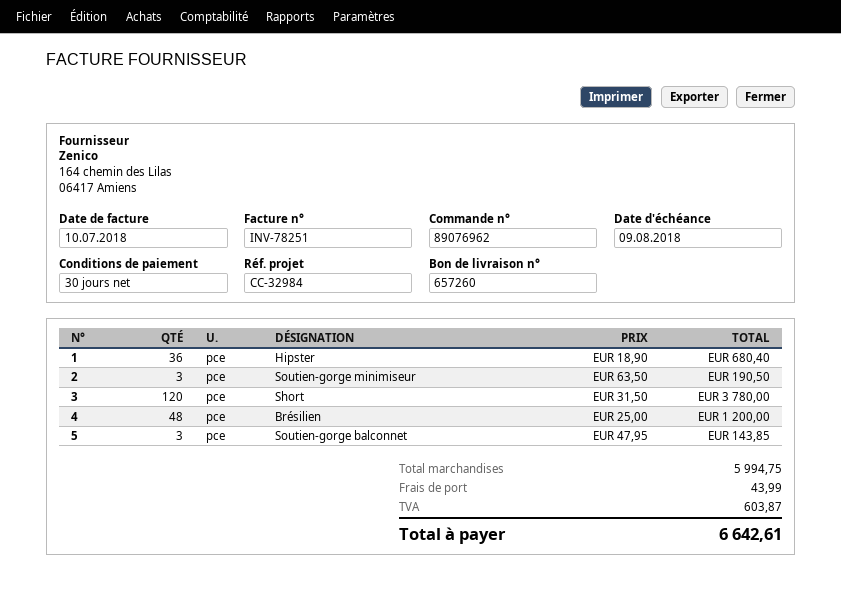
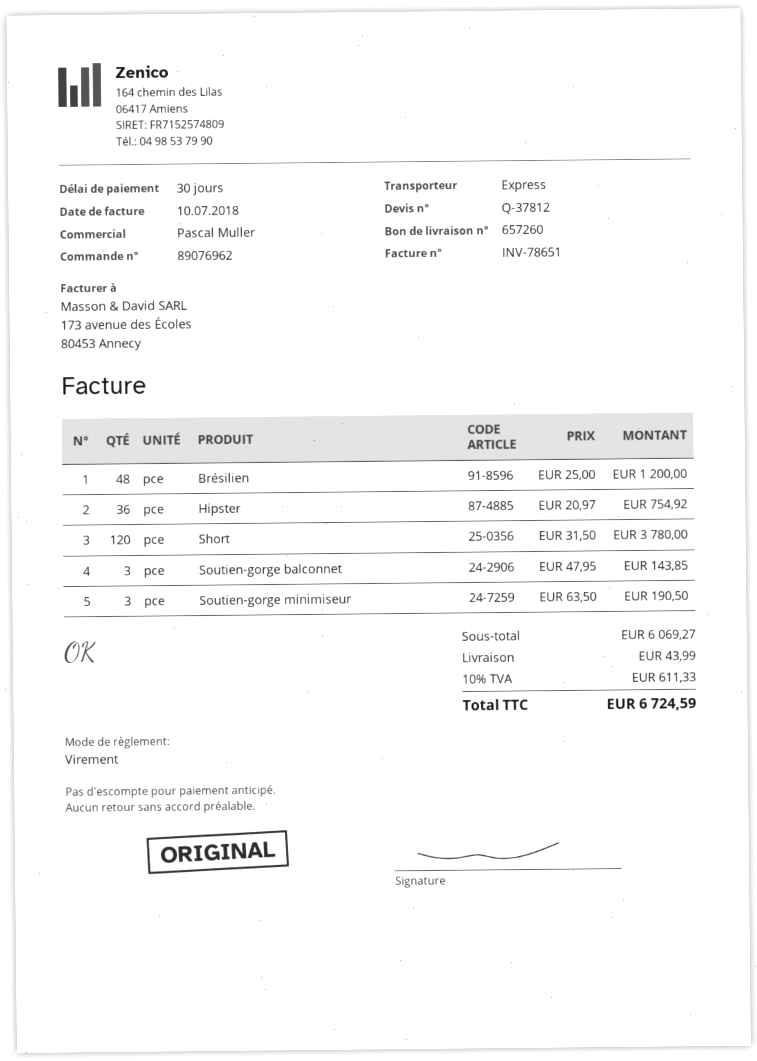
invoice number: INV-78251 -> INV-78651
Hipster: 36 x 18.90 = 680.40 -> 36 x 20.97 = 754.92
subtotal: 5994.75 -> 6069.27
tax: 603.87 -> 611.33
total: 6642.61 -> 6724.59

